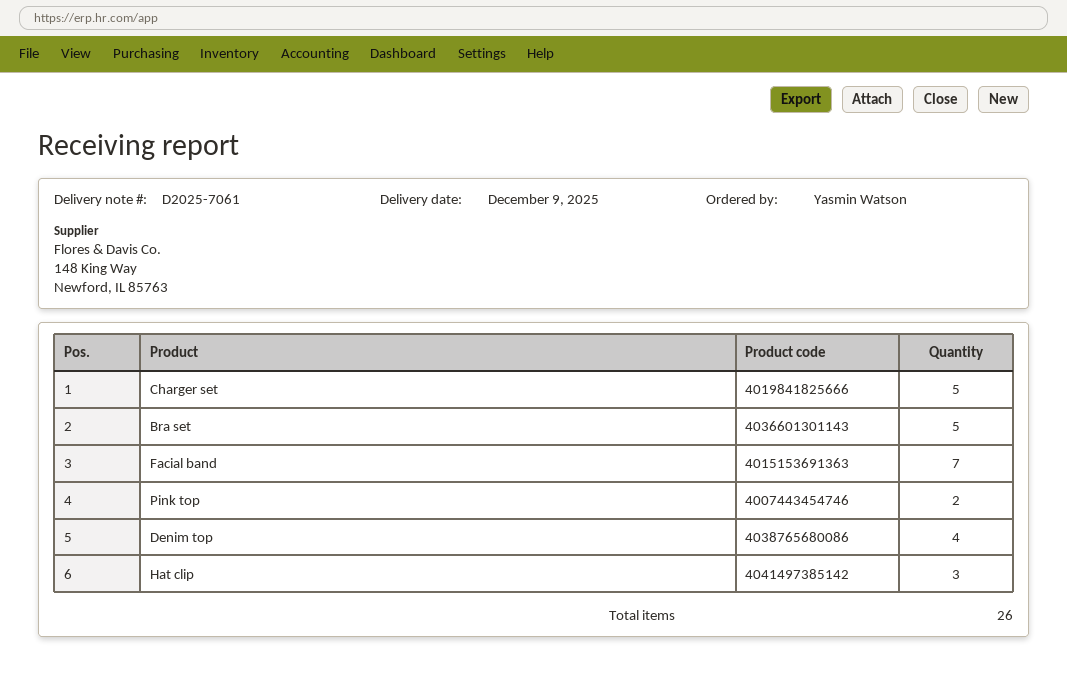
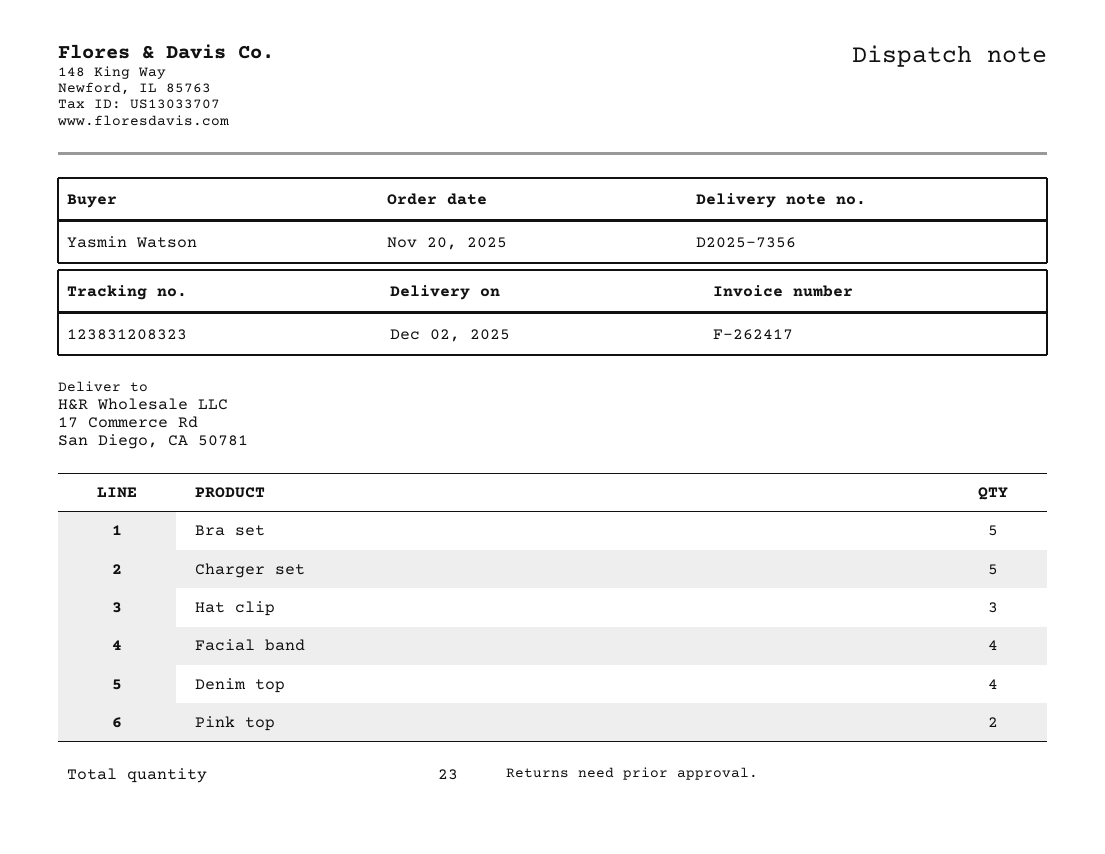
delivery note number: D2025-7061 -> D2025-7356
delivery date: 2025-12-09 -> 2025-12-02
Facial band: 7 -> 4
total quantity: 26 -> 23

